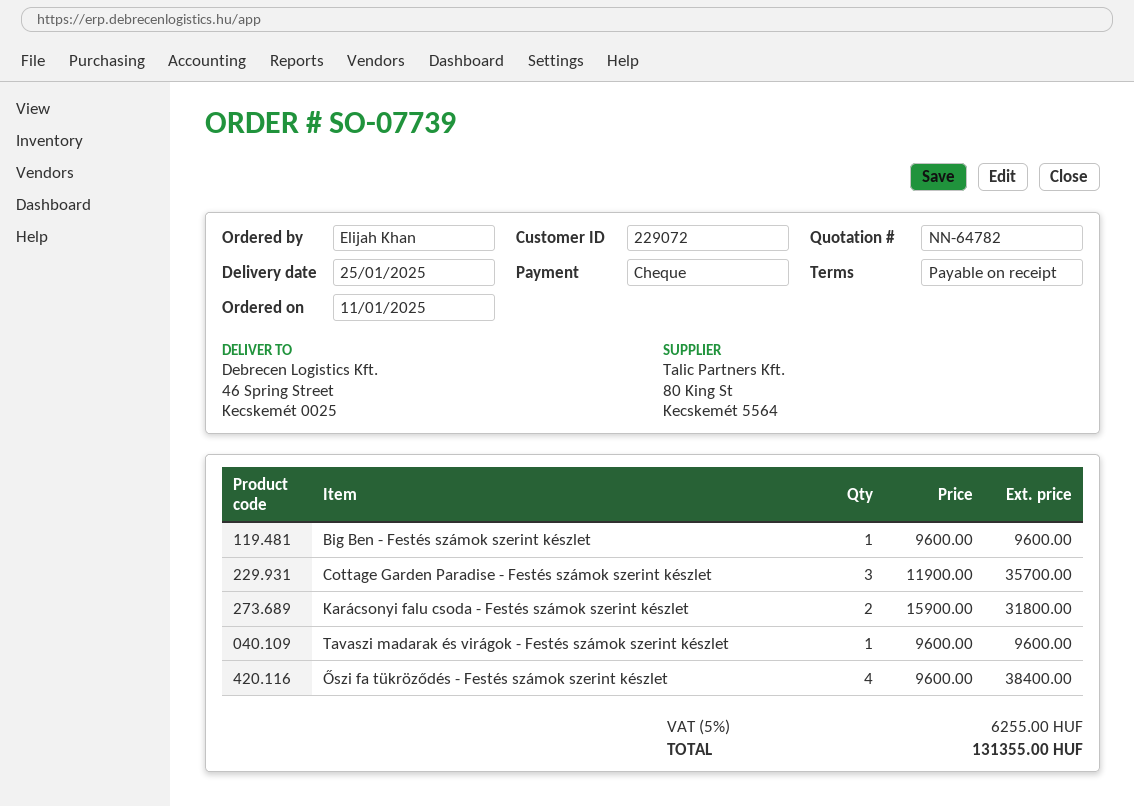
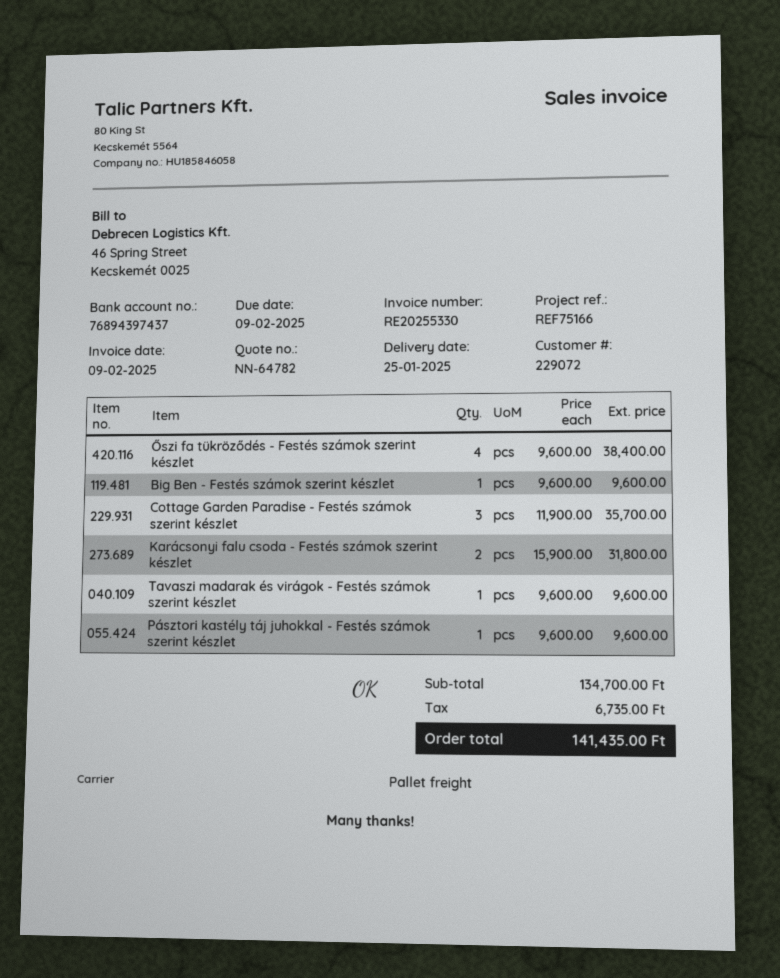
Pásztori kastély táj juhokkal - Festés számok szerint készlet: none -> 1 x 9600.00 = 9600.00
tax: 6255.00 -> 6735.00
total: 131355.00 -> 141435.00

